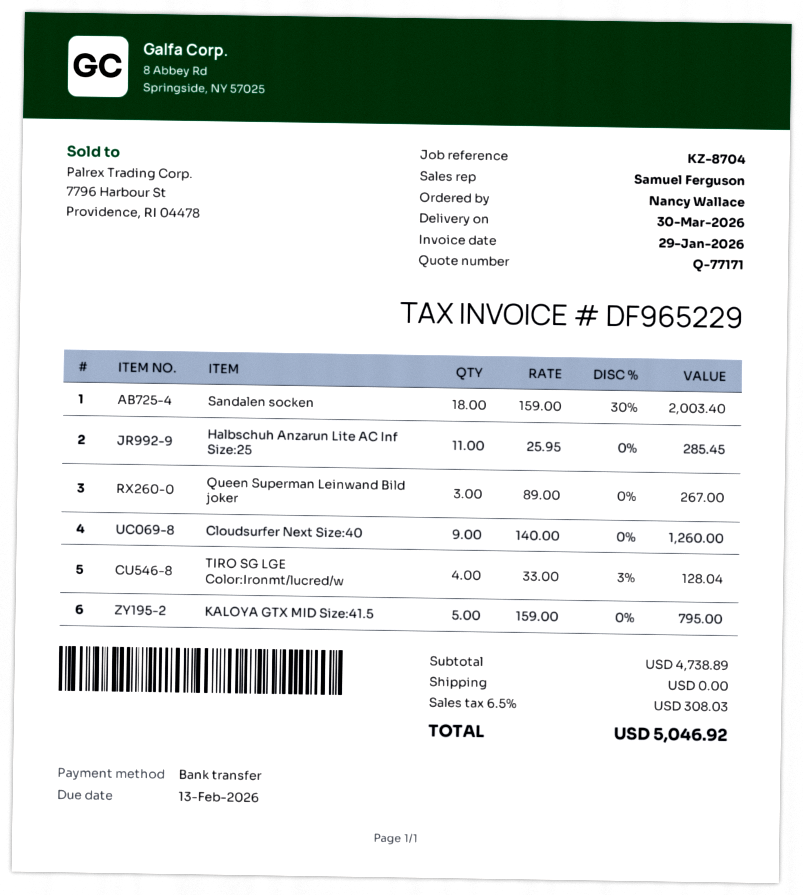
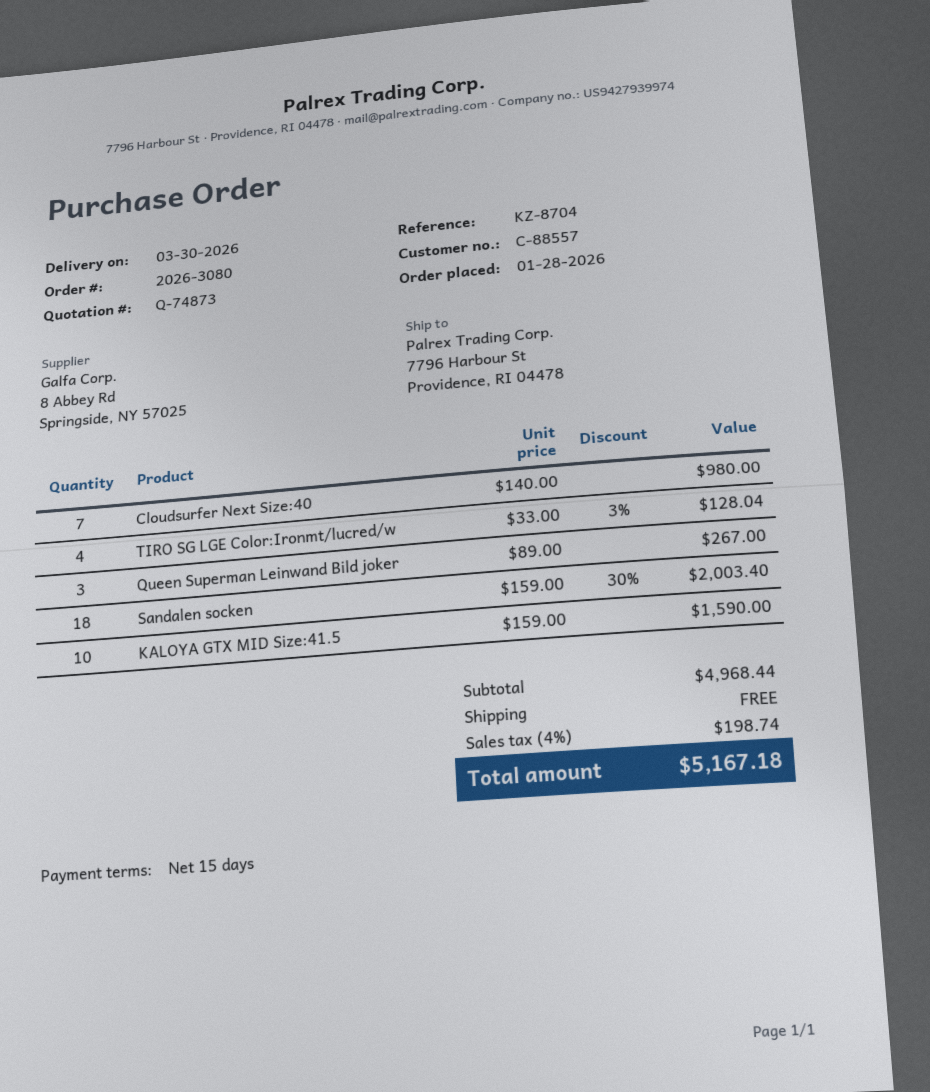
quote number: Q-77171 -> Q-74873
Halbschuh Anzarun Lite AC Inf Size:25: 11 x 25.95 = 285.45 -> none
Cloudsurfer Next Size:40: 9 x 140.00 = 1260.00 -> 7 x 140.00 = 980.00
KALOYA GTX MID Size:41.5: 5 x 159.00 = 795.00 -> 10 x 159.00 = 1590.00
subtotal: 4738.89 -> 4968.44
tax: 6.5% = 308.03 -> 4% = 198.74
total: 5046.92 -> 5167.18

